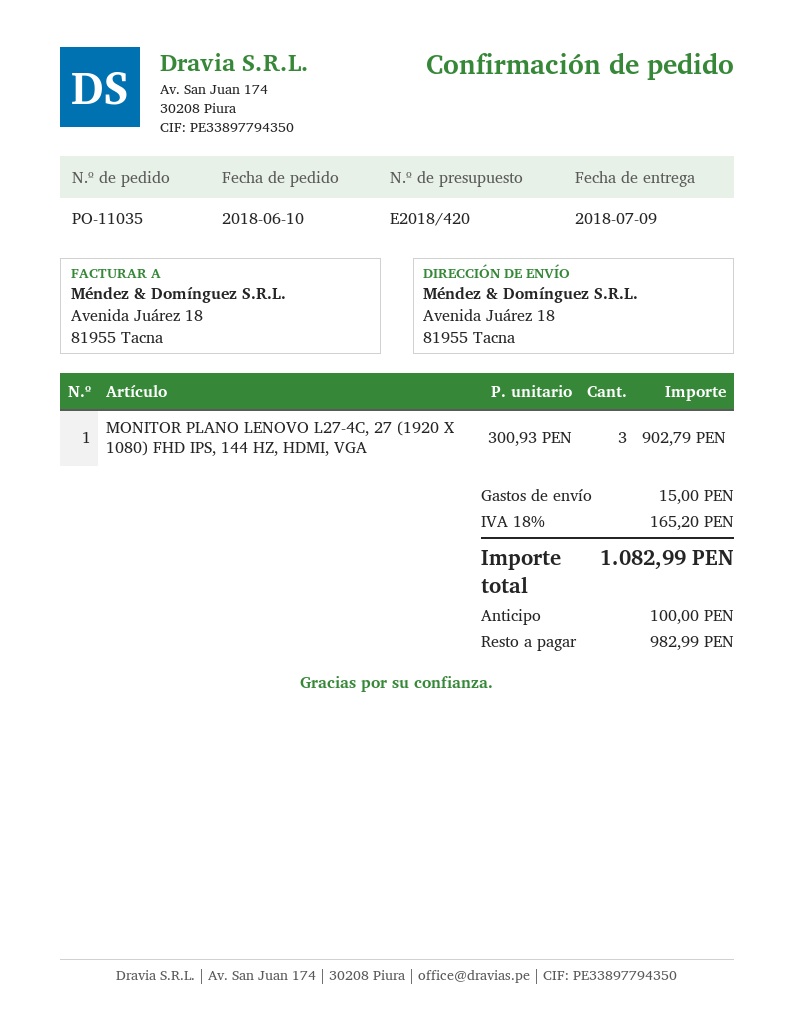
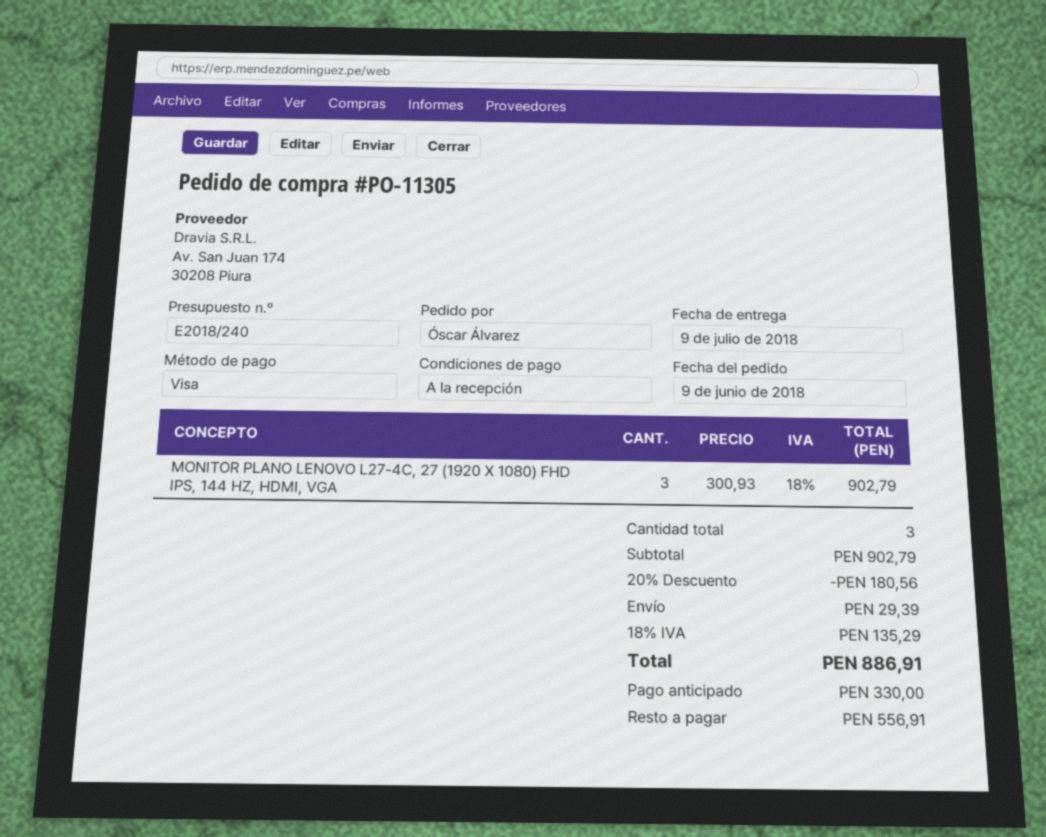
quote number: E2018/420 -> E2018/240
order number: PO-11035 -> PO-11305
order date: 2018-06-10 -> 2018-06-09
discount: none -> 20% = 180.56
shipping: 15.00 -> 29.39
tax: 18% = 165.20 -> 18% = 135.29
total: 1082.99 -> 886.91
deposit: 100.00 -> 330.00
balance: 982.99 -> 556.91

